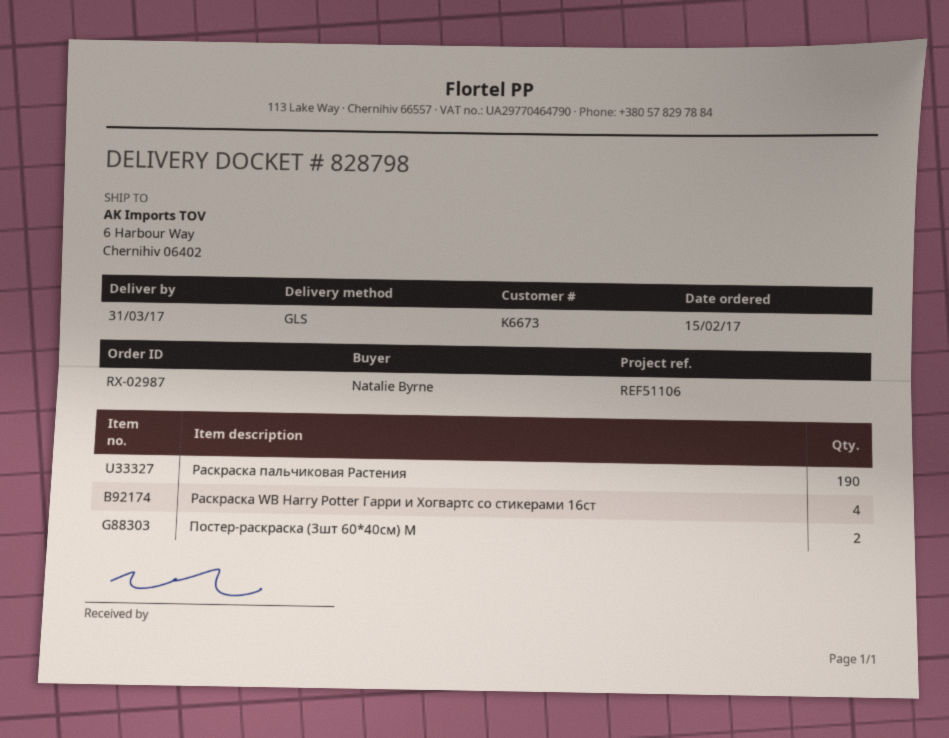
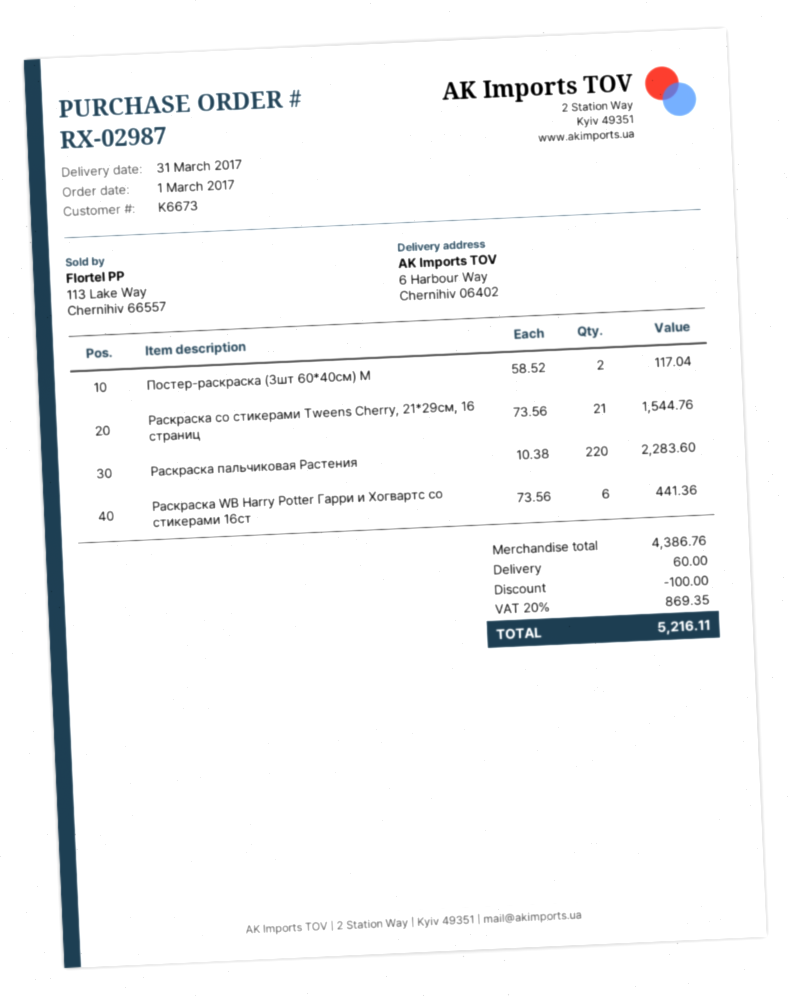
order date: 2017-02-15 -> 2017-03-01
Раскраска пальчиковая Растения: 190 -> 220
Раскраска WB Harry Potter Гарри и Хогвартс со стикерами 16ст: 4 -> 6
Раскраска со стикерами Tweens Cherry, 21*29см, 16 страниц: none -> 21

